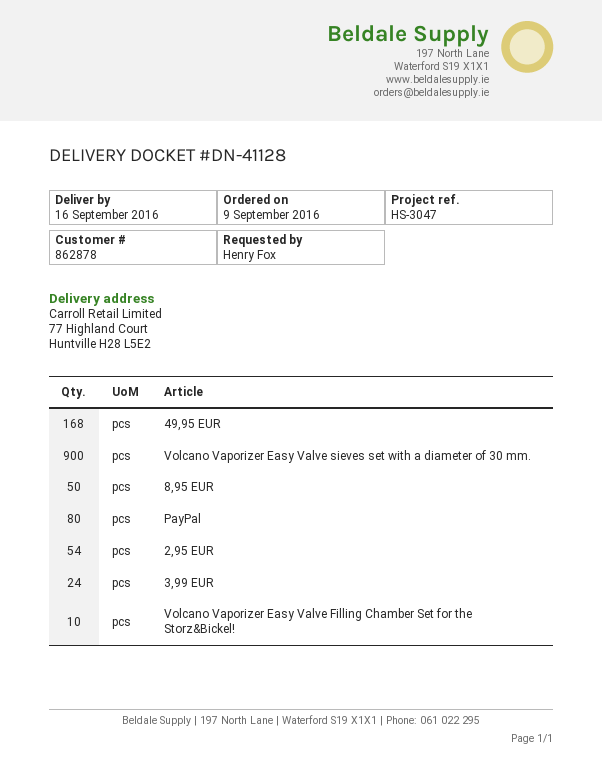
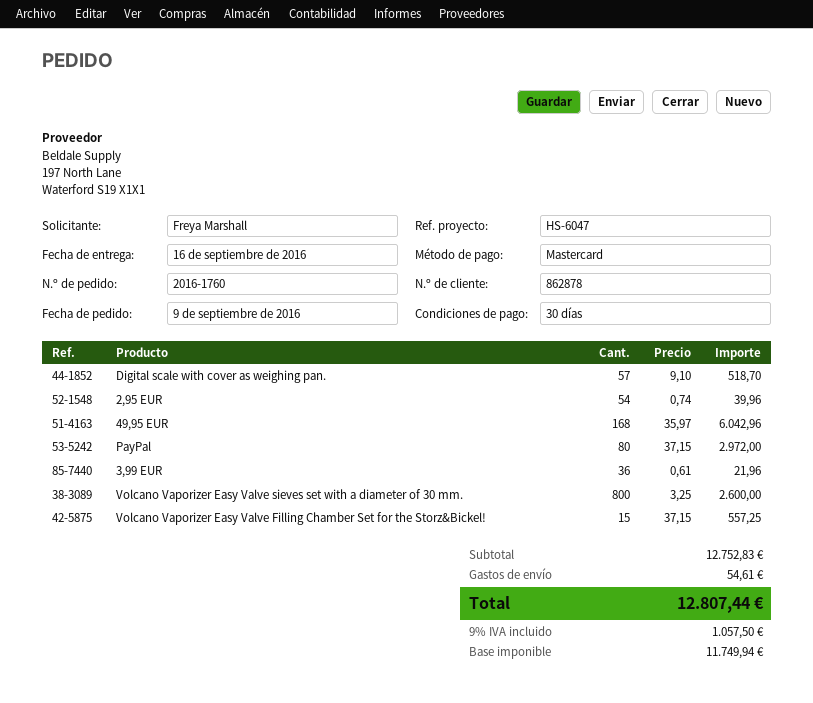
reference: HS-3047 -> HS-6047
ordered by: Henry Fox -> Freya Marshall
Volcano Vaporizer Easy Valve sieves set with a diameter of 30 mm.: 900 -> 800
8,95 EUR: 50 -> none
3,99 EUR: 24 -> 36
Volcano Vaporizer Easy Valve Filling Chamber Set for the Storz&Bickel!: 10 -> 15
Digital scale with cover as weighing pan.: none -> 57

